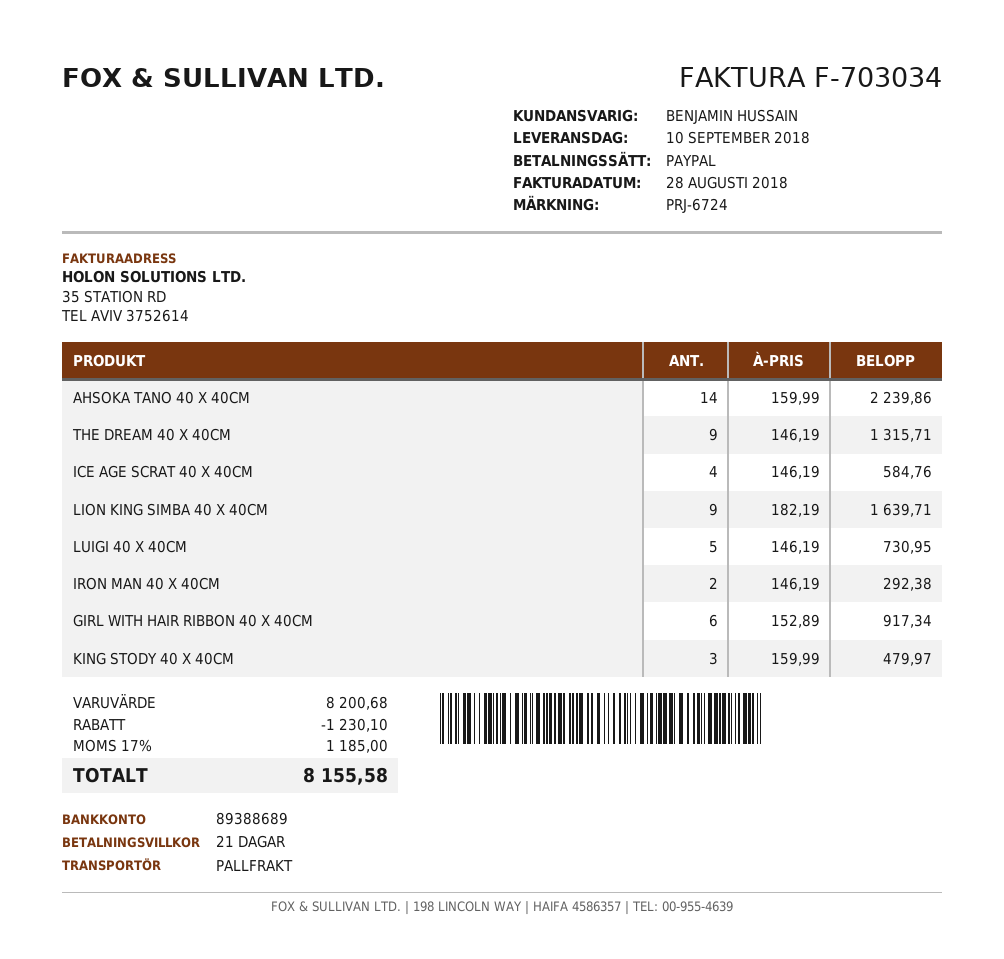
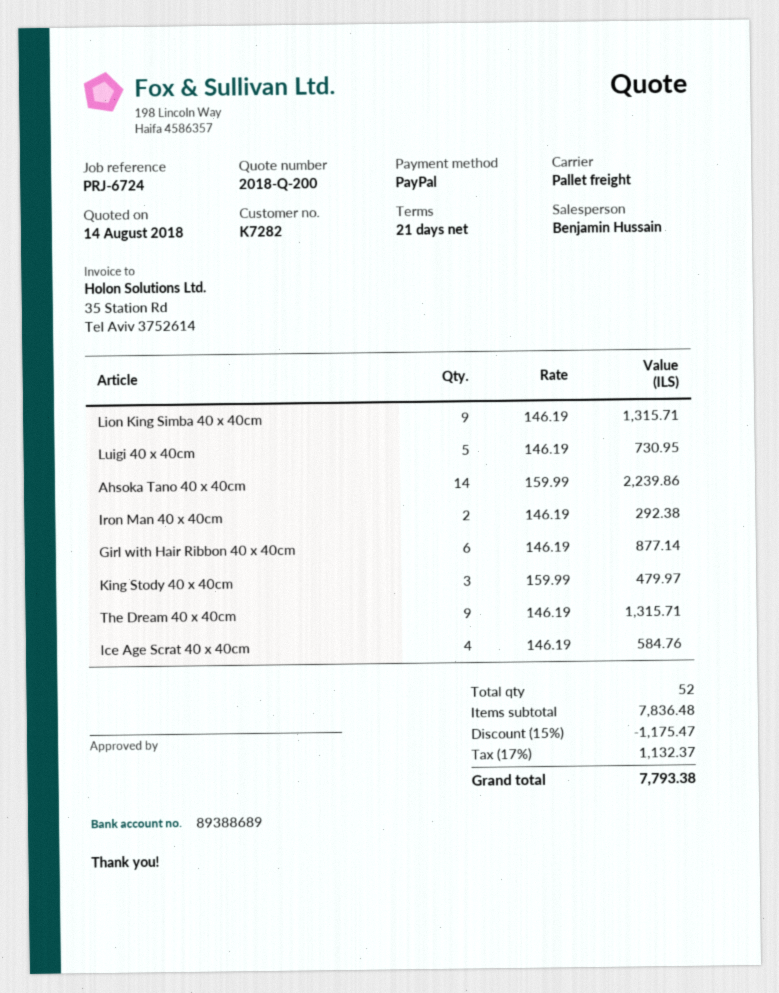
LION KING SIMBA 40 X 40CM: 9 x 182.19 = 1639.71 -> 9 x 146.19 = 1315.71
GIRL WITH HAIR RIBBON 40 X 40CM: 6 x 152.89 = 917.34 -> 6 x 146.19 = 877.14
subtotal: 8200.68 -> 7836.48
discount: 1230.10 -> 1175.47
tax: 17% = 1185.00 -> 17% = 1132.37
total: 8155.58 -> 7793.38

